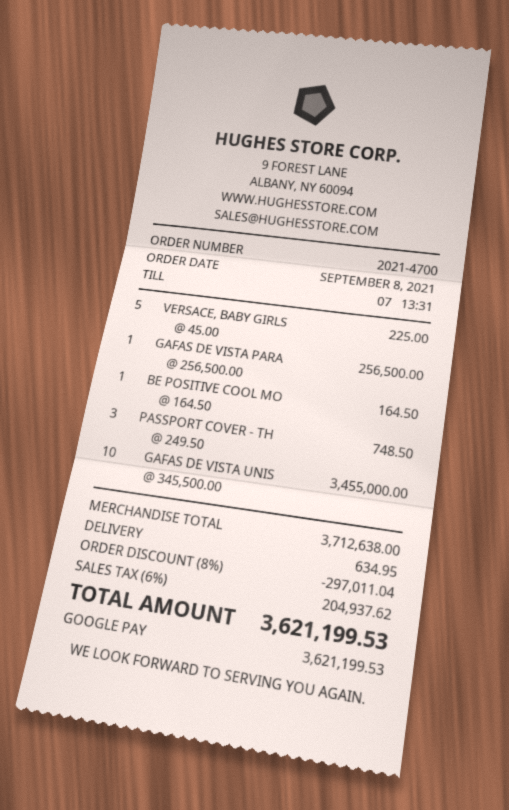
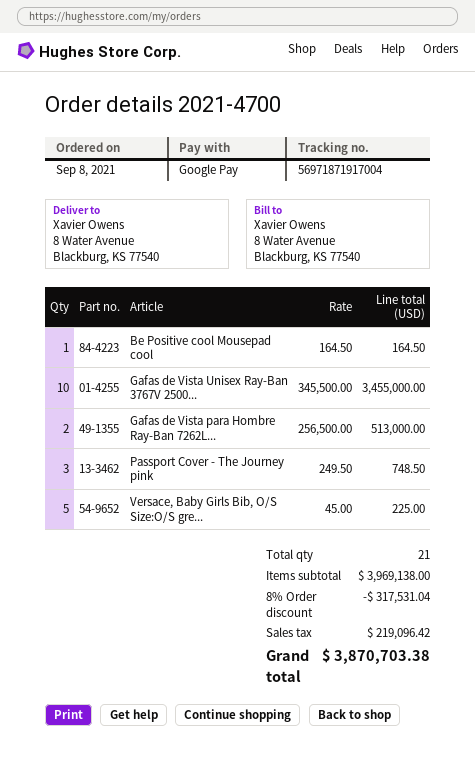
GAFAS DE VISTA PARA: 1 x 256500.00 = 256500.00 -> 2 x 256500.00 = 513000.00
subtotal: 3712638.00 -> 3969138.00
discount: 8% = 297011.04 -> 8% = 317531.04
shipping: 634.95 -> none
tax: 204937.62 -> 219096.42
total: 3621199.53 -> 3870703.38

